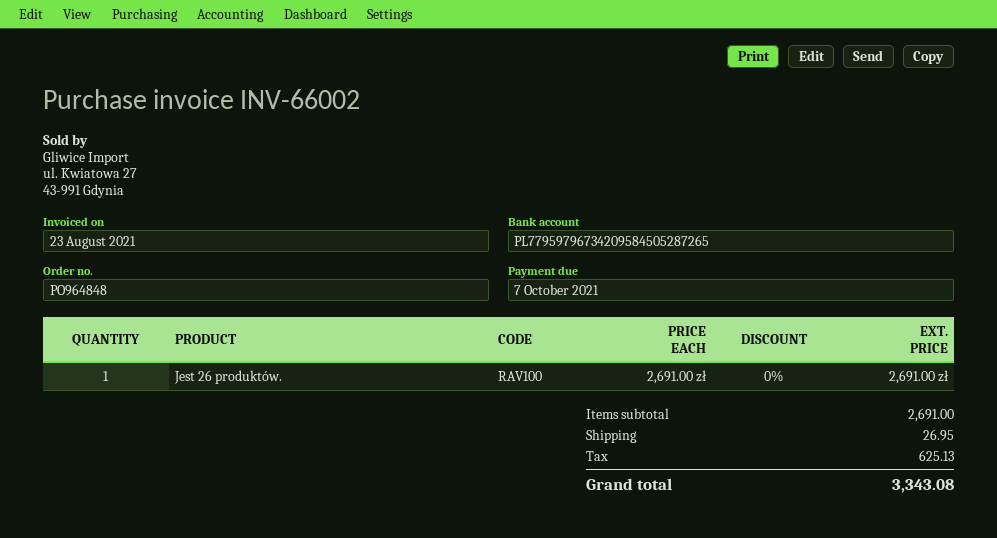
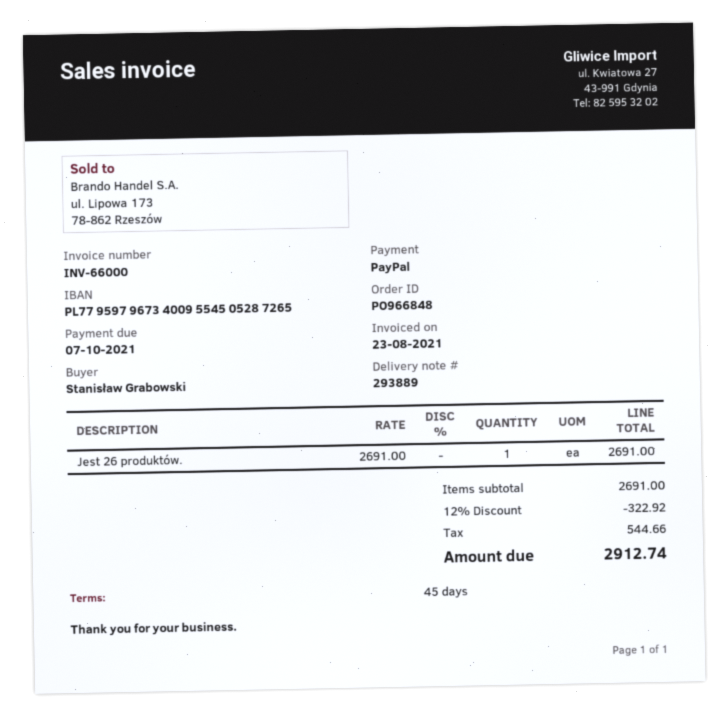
order number: PO964848 -> PO966848
invoice number: INV-66002 -> INV-66000
bank account: PL77959796734209584505287265 -> PL77959796734009554505287265
discount: none -> 12% = 322.92
shipping: 26.95 -> none
tax: 625.13 -> 544.66
total: 3343.08 -> 2912.74

